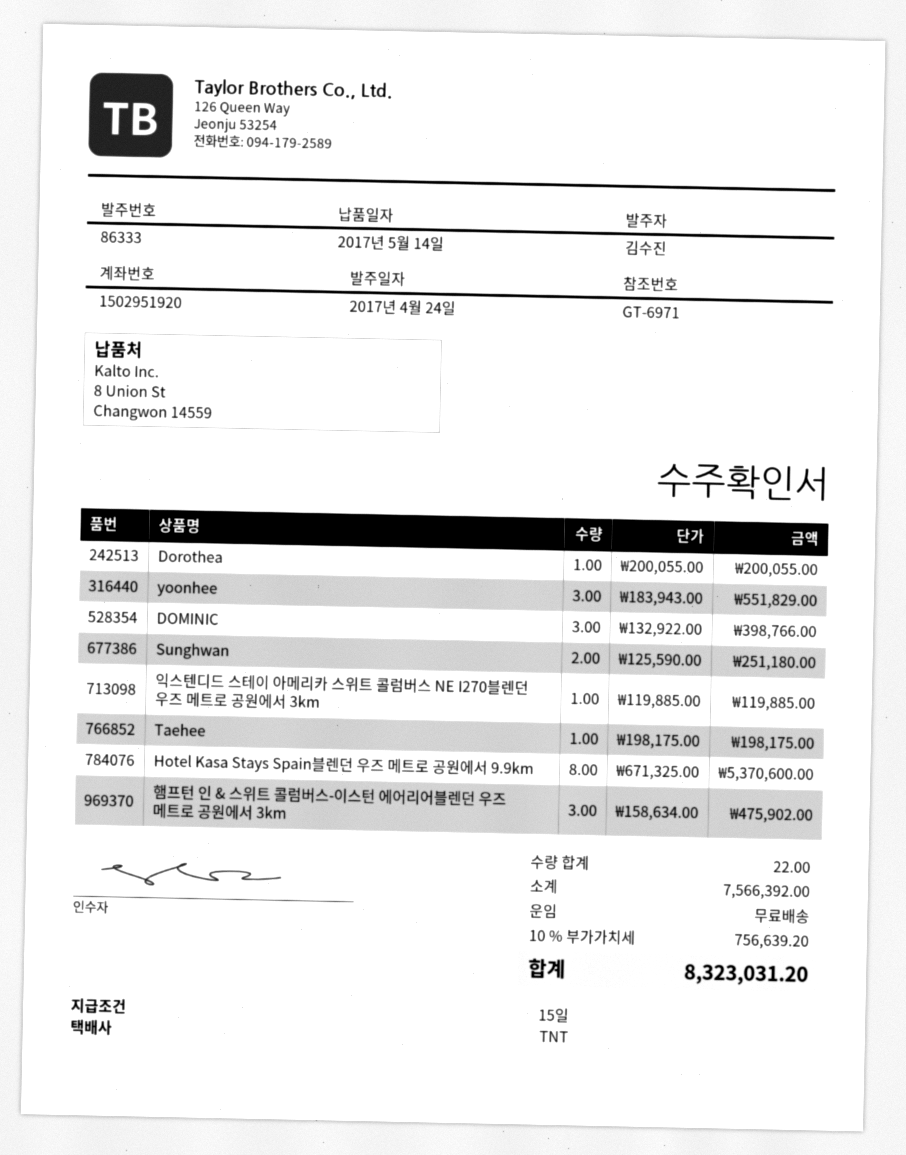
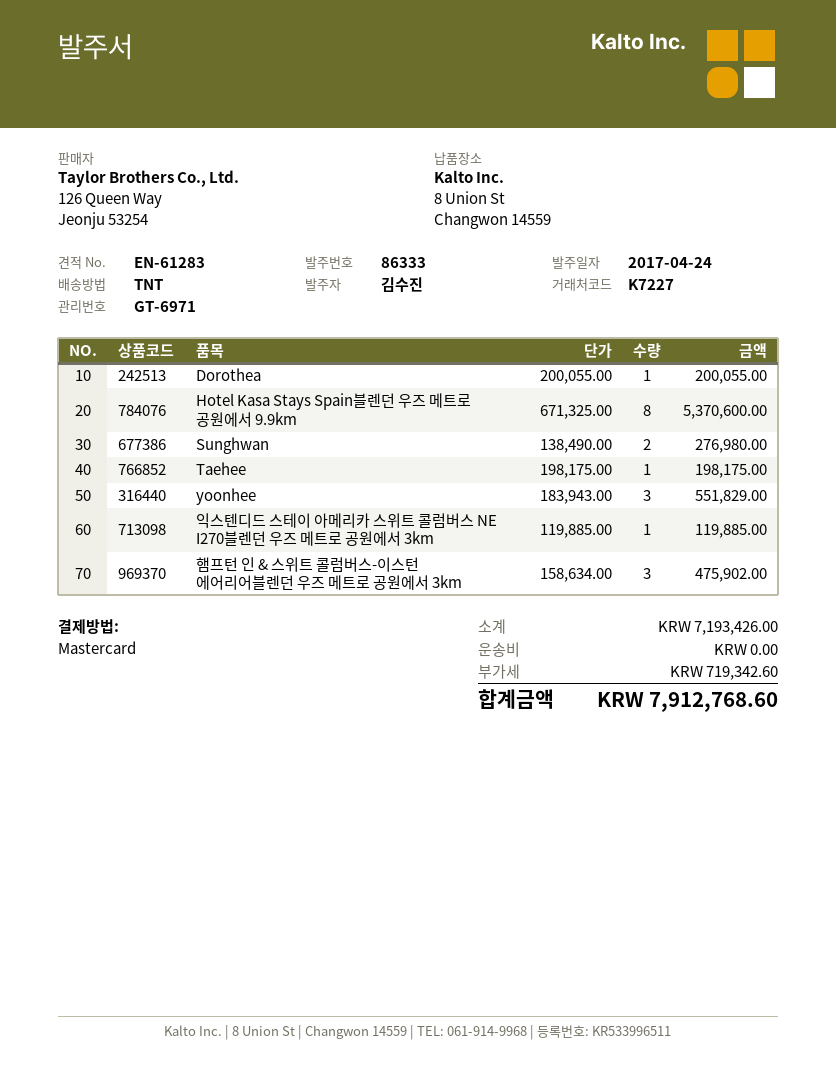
DOMINIC: 3 x 132922.00 = 398766.00 -> none
Sunghwan: 2 x 125590.00 = 251180.00 -> 2 x 138490.00 = 276980.00
subtotal: 7566392.00 -> 7193426.00
tax: 756639.20 -> 719342.60
total: 8323031.20 -> 7912768.60

